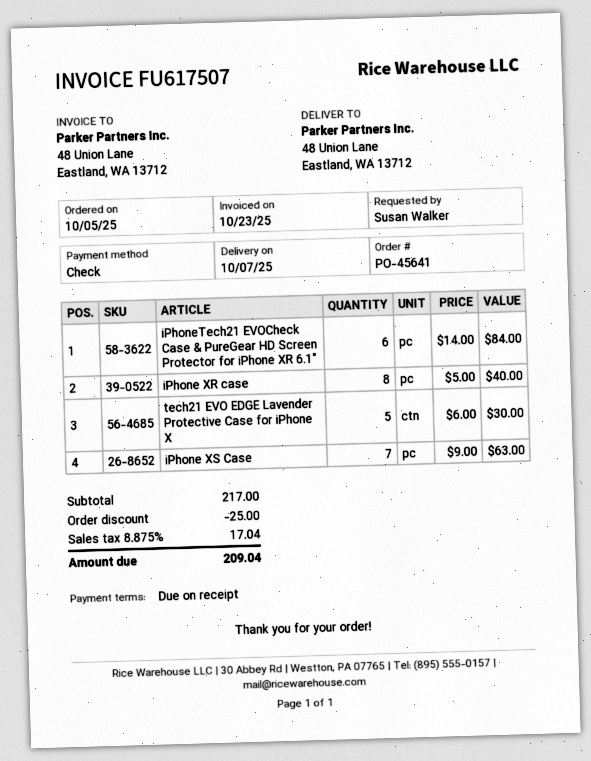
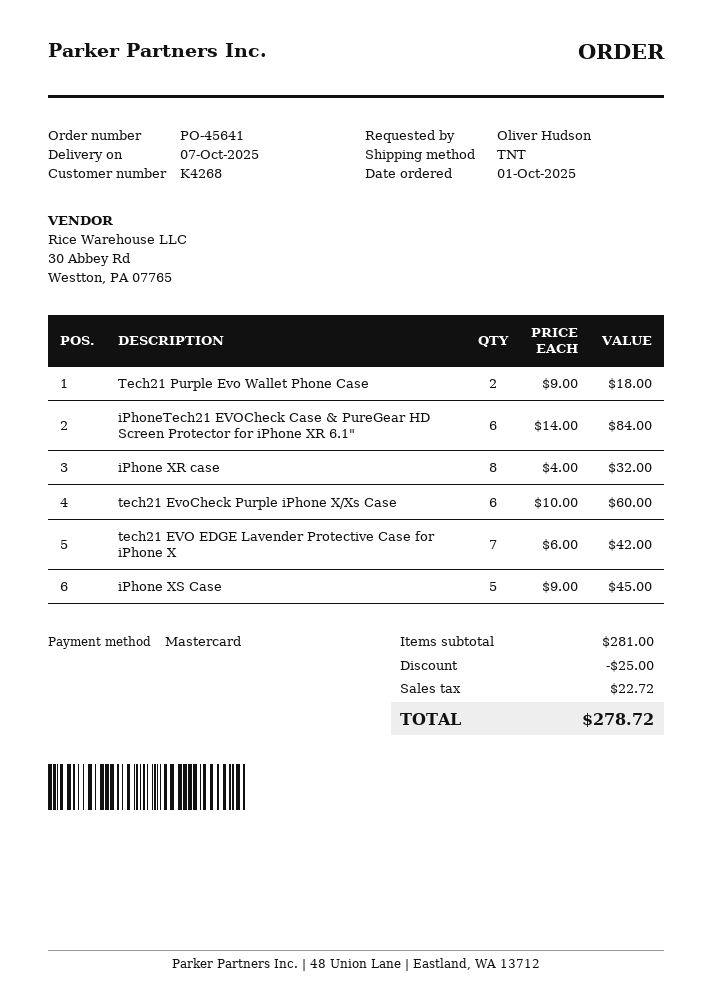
order date: 2025-10-05 -> 2025-10-01
ordered by: Susan Walker -> Oliver Hudson
payment method: cheque -> Mastercard
iPhone XR case: 8 x 5.00 = 40.00 -> 8 x 4.00 = 32.00
tech21 EVO EDGE Lavender Protective Case for iPhone X: 5 x 6.00 = 30.00 -> 7 x 6.00 = 42.00
iPhone XS Case: 7 x 9.00 = 63.00 -> 5 x 9.00 = 45.00
Tech21 Purple Evo Wallet Phone Case: none -> 2 x 9.00 = 18.00
tech21 EvoCheck Purple iPhone X/Xs Case: none -> 6 x 10.00 = 60.00
subtotal: 217.00 -> 281.00
tax: 17.04 -> 22.72
total: 209.04 -> 278.72

